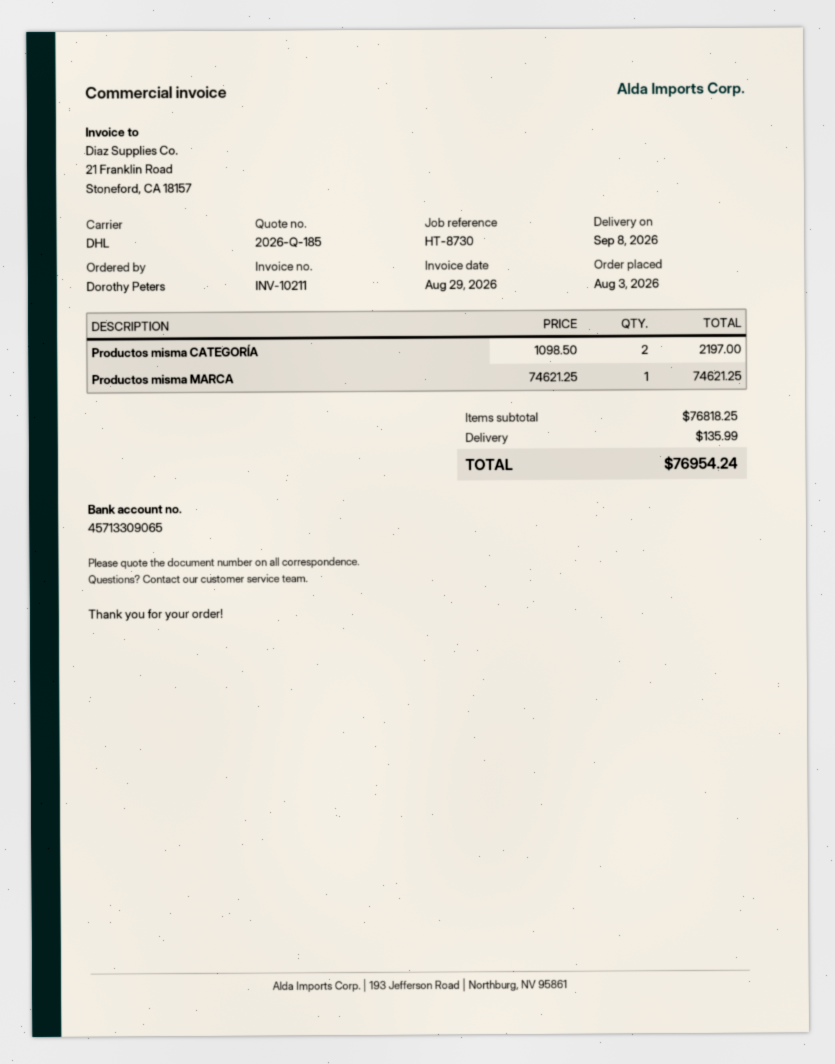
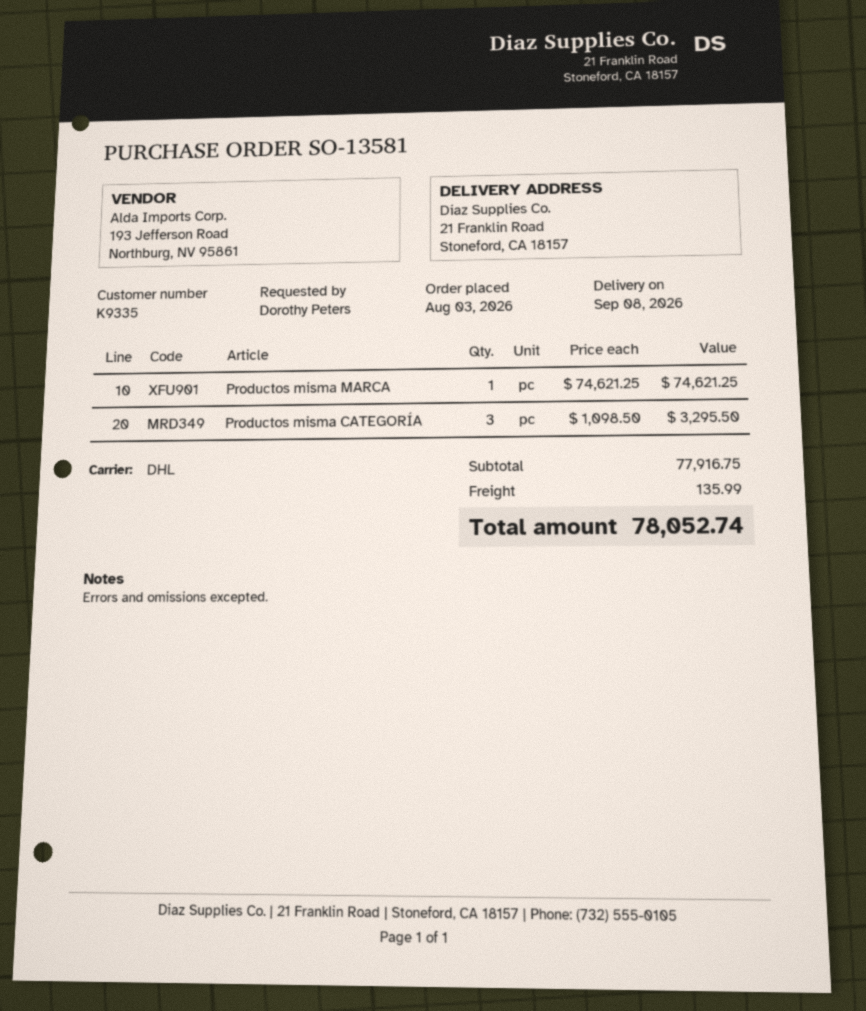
Productos misma CATEGORÍA: 2 x 1098.50 = 2197.00 -> 3 x 1098.50 = 3295.50
subtotal: 76818.25 -> 77916.75
total: 76954.24 -> 78052.74

